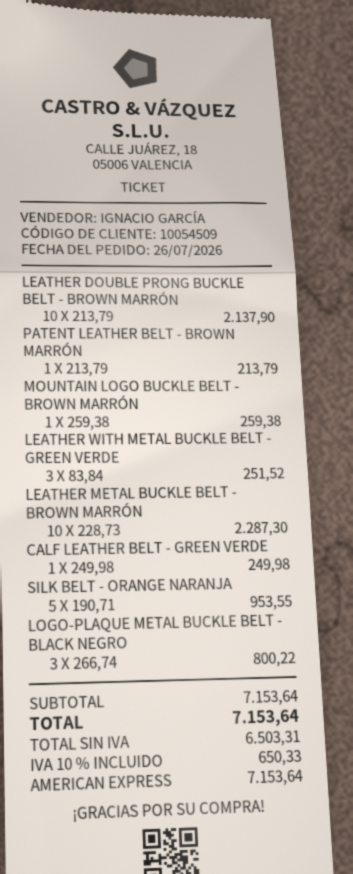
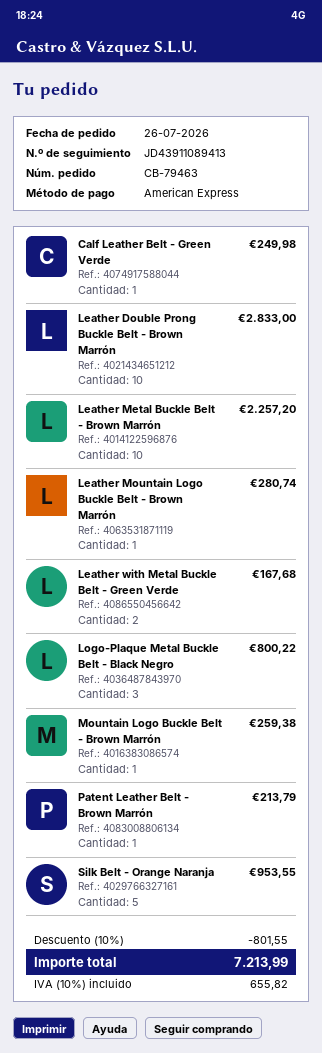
LEATHER DOUBLE PRONG BUCKLE BELT - BROWN MARRÓN: 10 for 2137.90 -> 10 for 2833.00
LEATHER WITH METAL BUCKLE BELT - GREEN VERDE: 3 for 251.52 -> 2 for 167.68
LEATHER METAL BUCKLE BELT - BROWN MARRÓN: 10 for 2287.30 -> 10 for 2257.20
Leather Mountain Logo Buckle Belt - Brown Marrón: none -> 1 for 280.74
discount: none -> 10% = 801.55
tax: 10% = 650.33 -> 10% = 655.82
total: 7153.64 -> 7213.99

